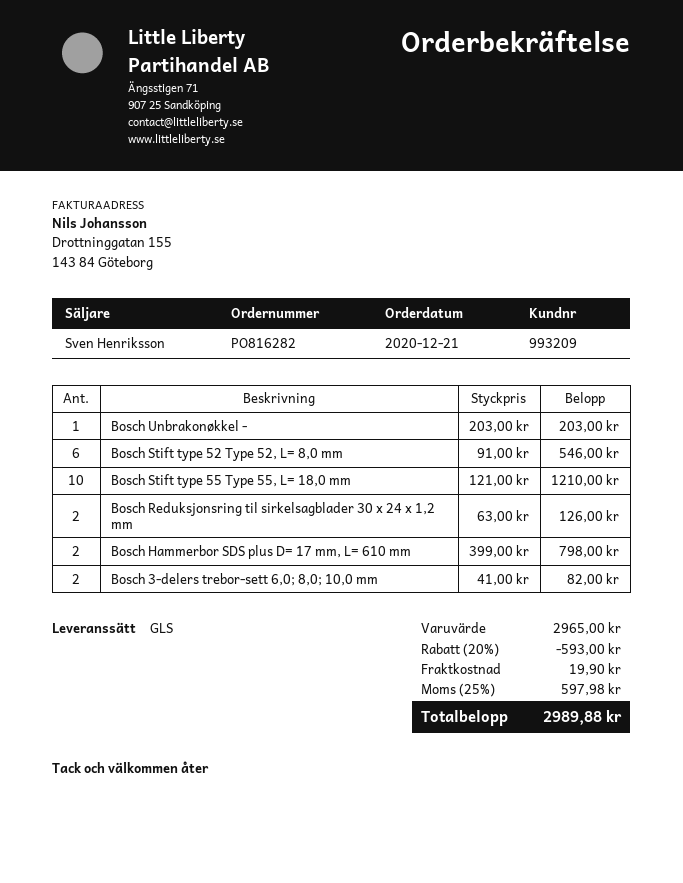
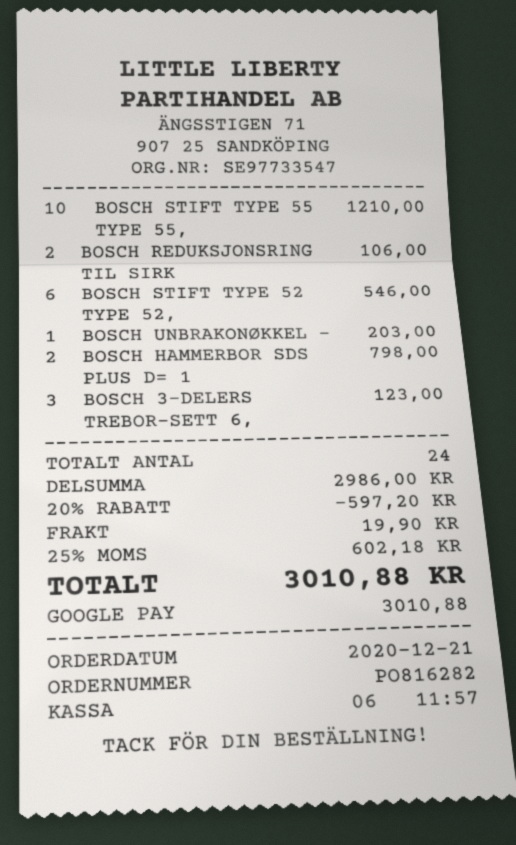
Bosch Reduksjonsring til sirkelsagblader 30 x 24 x 1,2 mm: 2 for 126.00 -> 2 for 106.00
Bosch 3-delers trebor-sett 6,0; 8,0; 10,0 mm: 2 for 82.00 -> 3 for 123.00
subtotal: 2965.00 -> 2986.00
discount: 20% = 593.00 -> 20% = 597.20
tax: 25% = 597.98 -> 25% = 602.18
total: 2989.88 -> 3010.88

